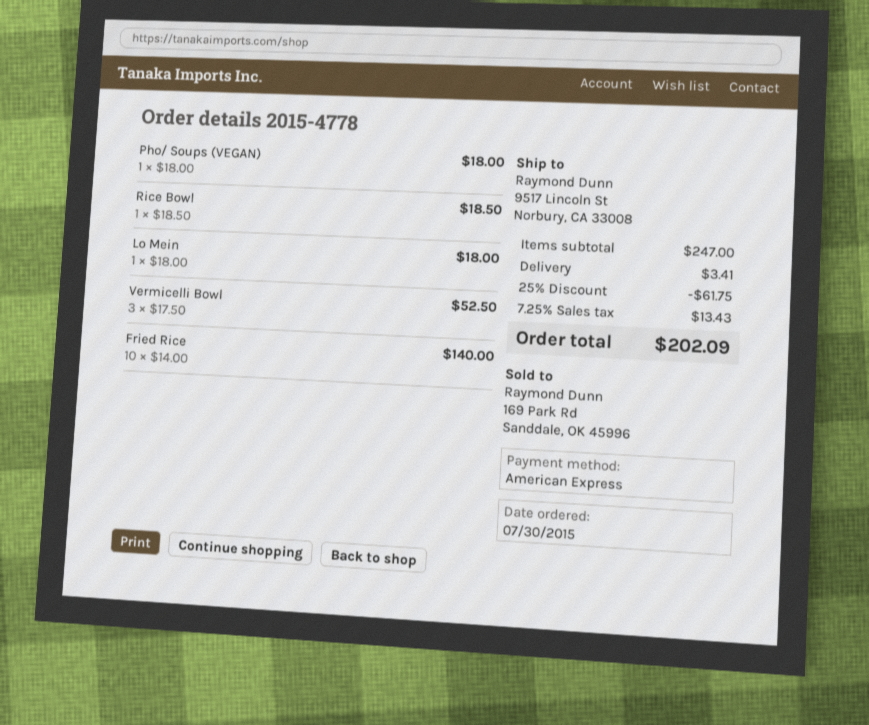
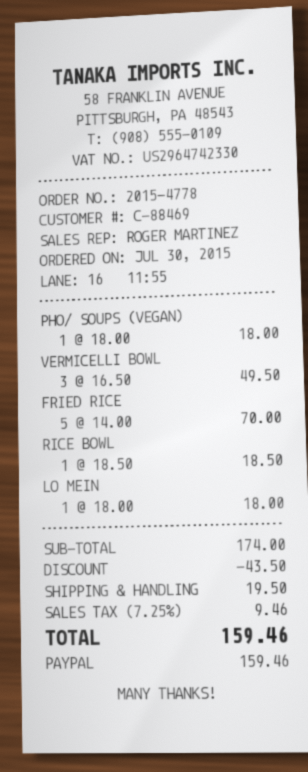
payment method: American Express -> PayPal
Vermicelli Bowl: 3 x 17.50 = 52.50 -> 3 x 16.50 = 49.50
Fried Rice: 10 x 14.00 = 140.00 -> 5 x 14.00 = 70.00
subtotal: 247.00 -> 174.00
discount: 61.75 -> 43.50
shipping: 3.41 -> 19.50
tax: 7.25% = 13.43 -> 7.25% = 9.46
total: 202.09 -> 159.46

